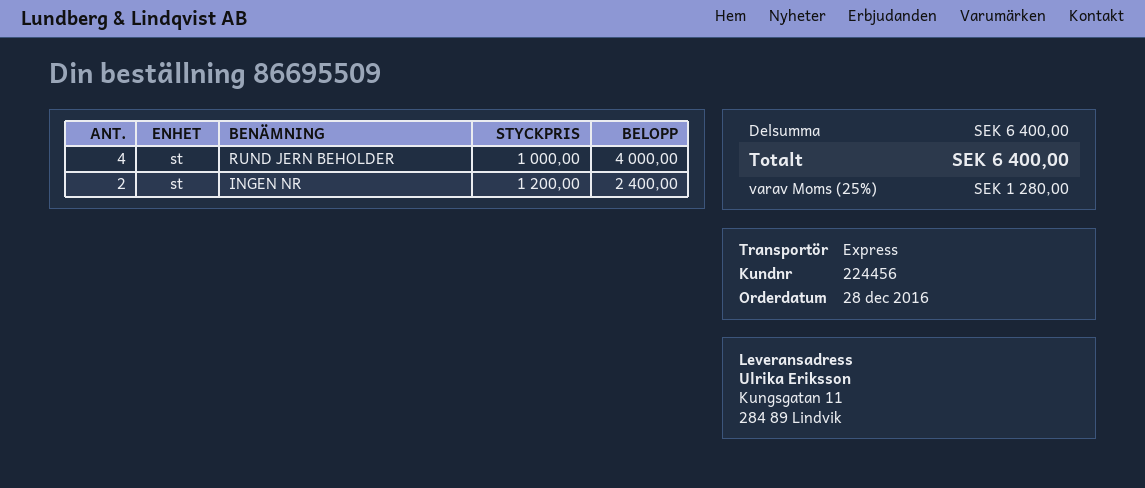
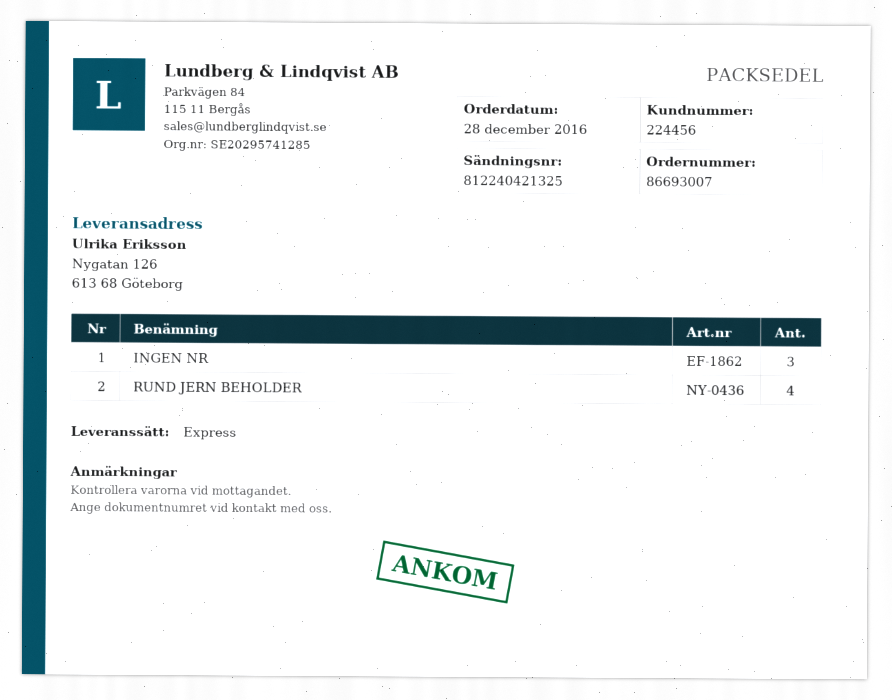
order number: 86695509 -> 86693007
ship to: Kungsgatan 11, 284 89 Lindvik -> Nygatan 126, 613 68 Göteborg
INGEN NR: 2 -> 3

